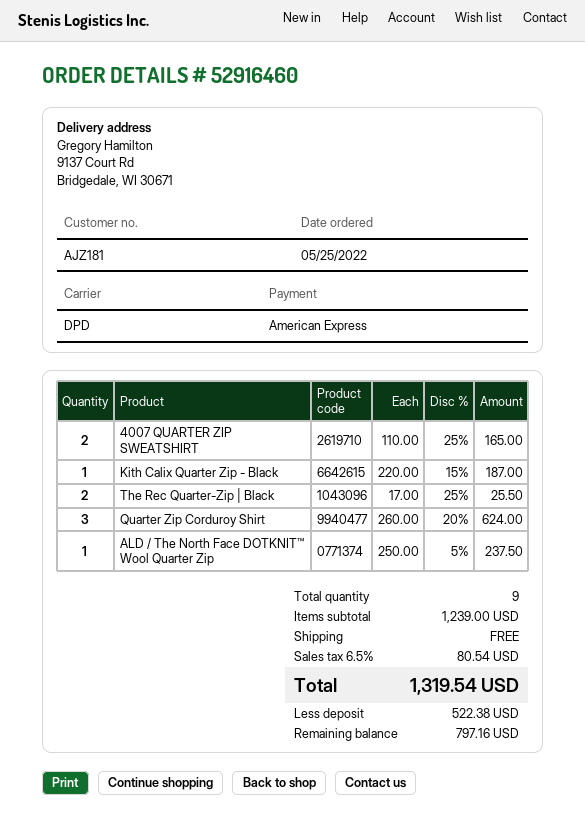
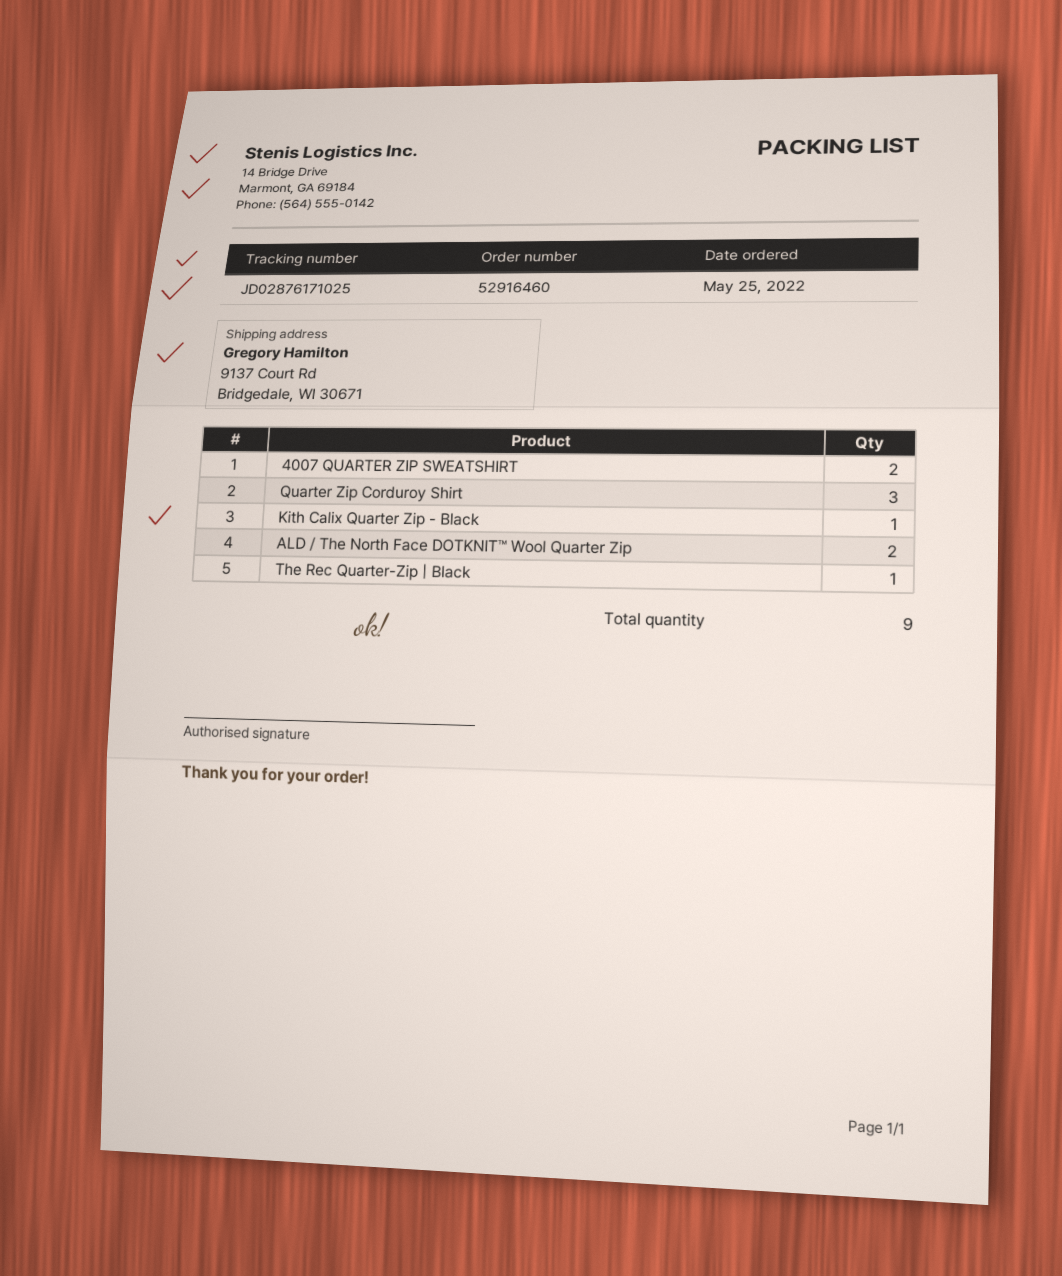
The Rec Quarter-Zip | Black: 2 -> 1
ALD / The North Face DOTKNIT™ Wool Quarter Zip: 1 -> 2

